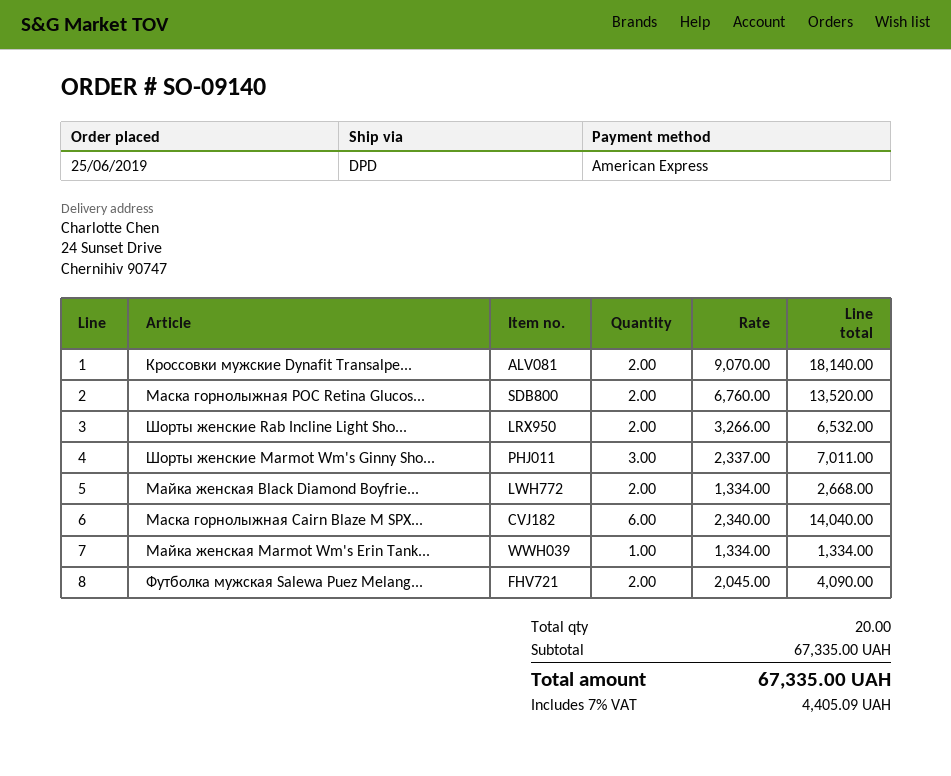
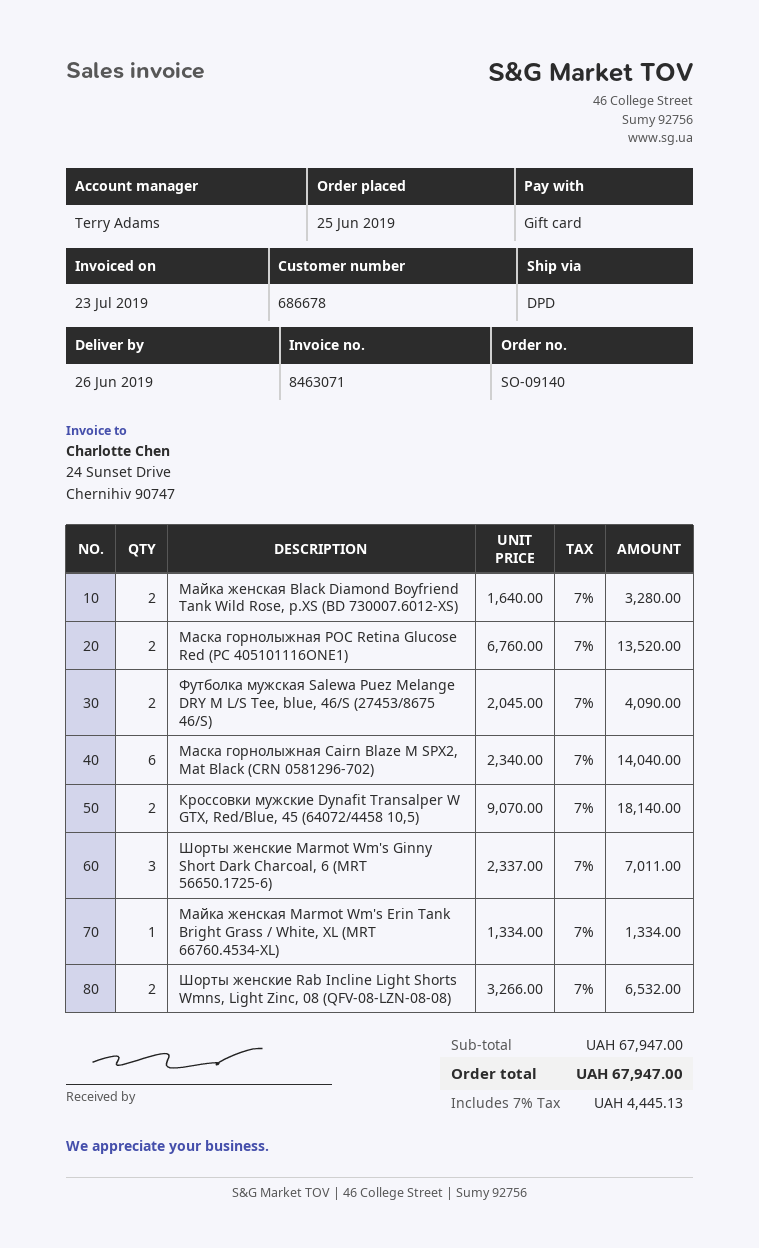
payment method: American Express -> gift card
Майка женская Black Diamond Boyfrie...: 2 x 1334.00 = 2668.00 -> 2 x 1640.00 = 3280.00
subtotal: 67335.00 -> 67947.00
tax: 7% = 4405.09 -> 7% = 4445.13
total: 67335.00 -> 67947.00

